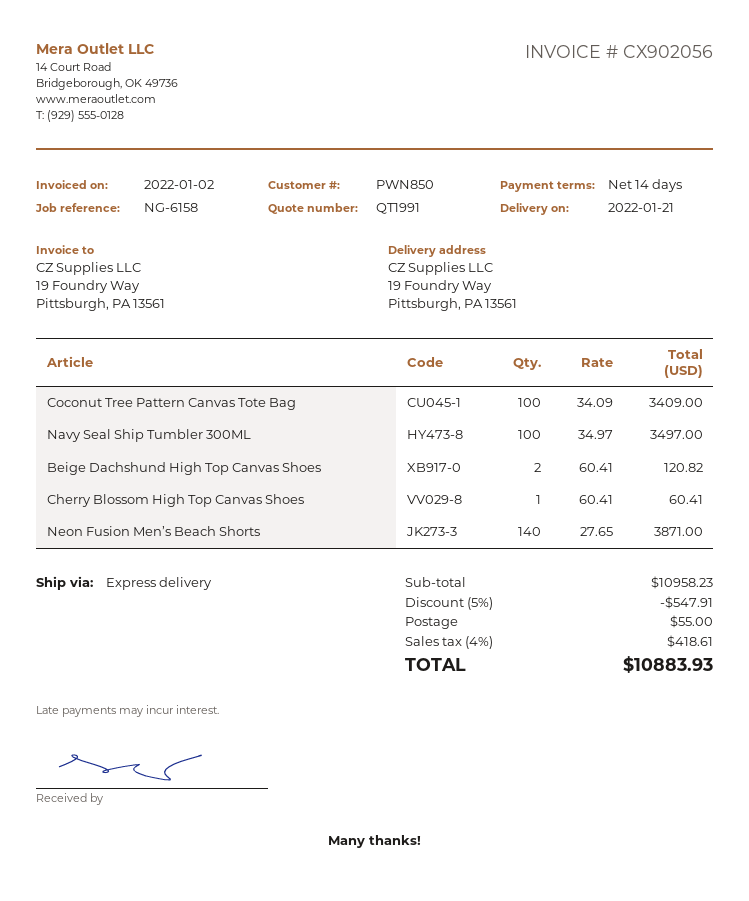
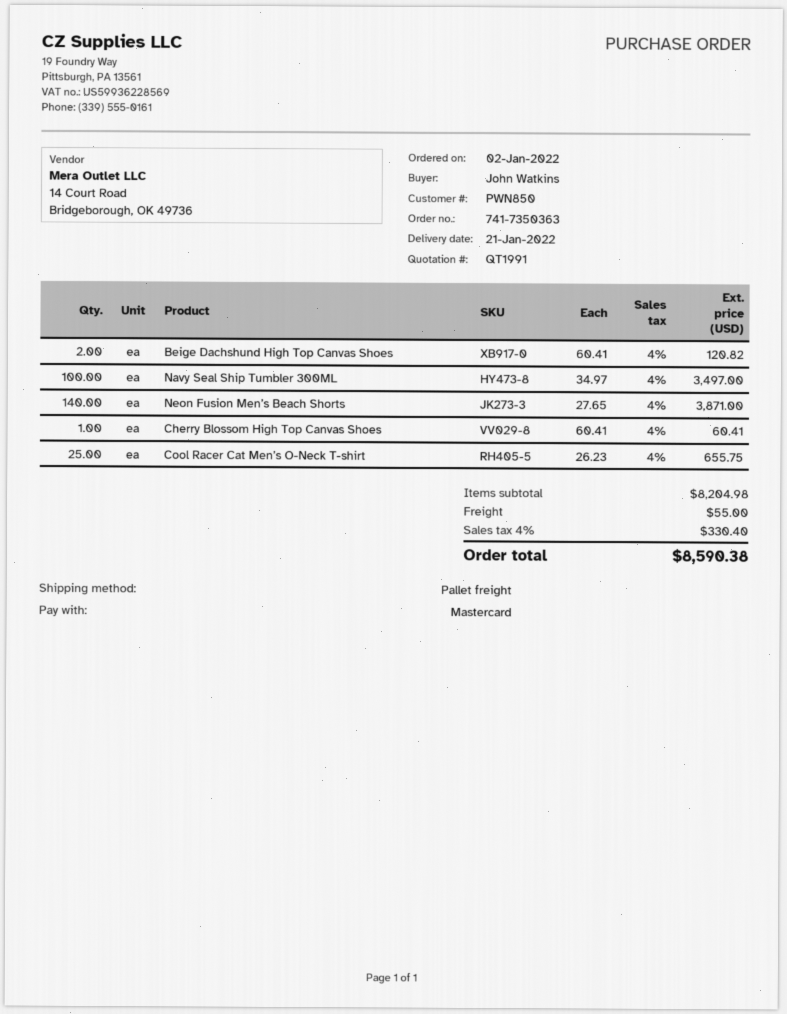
shipping method: express -> pallet freight
Coconut Tree Pattern Canvas Tote Bag: 100 x 34.09 = 3409.00 -> none
Cool Racer Cat Men’s O-Neck T-shirt: none -> 25 x 26.23 = 655.75
subtotal: 10958.23 -> 8204.98
discount: 5% = 547.91 -> none
tax: 4% = 418.61 -> 4% = 330.40
total: 10883.93 -> 8590.38

